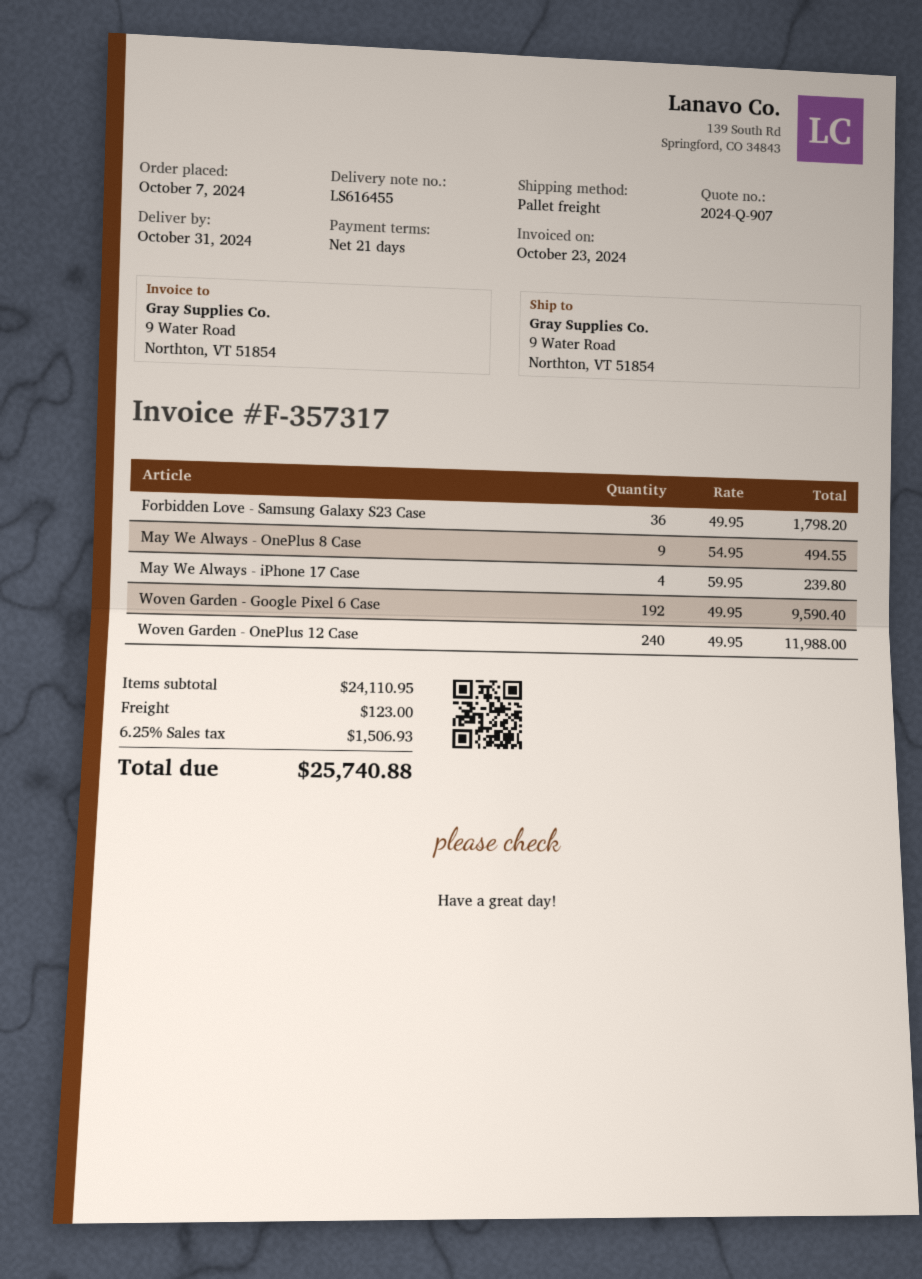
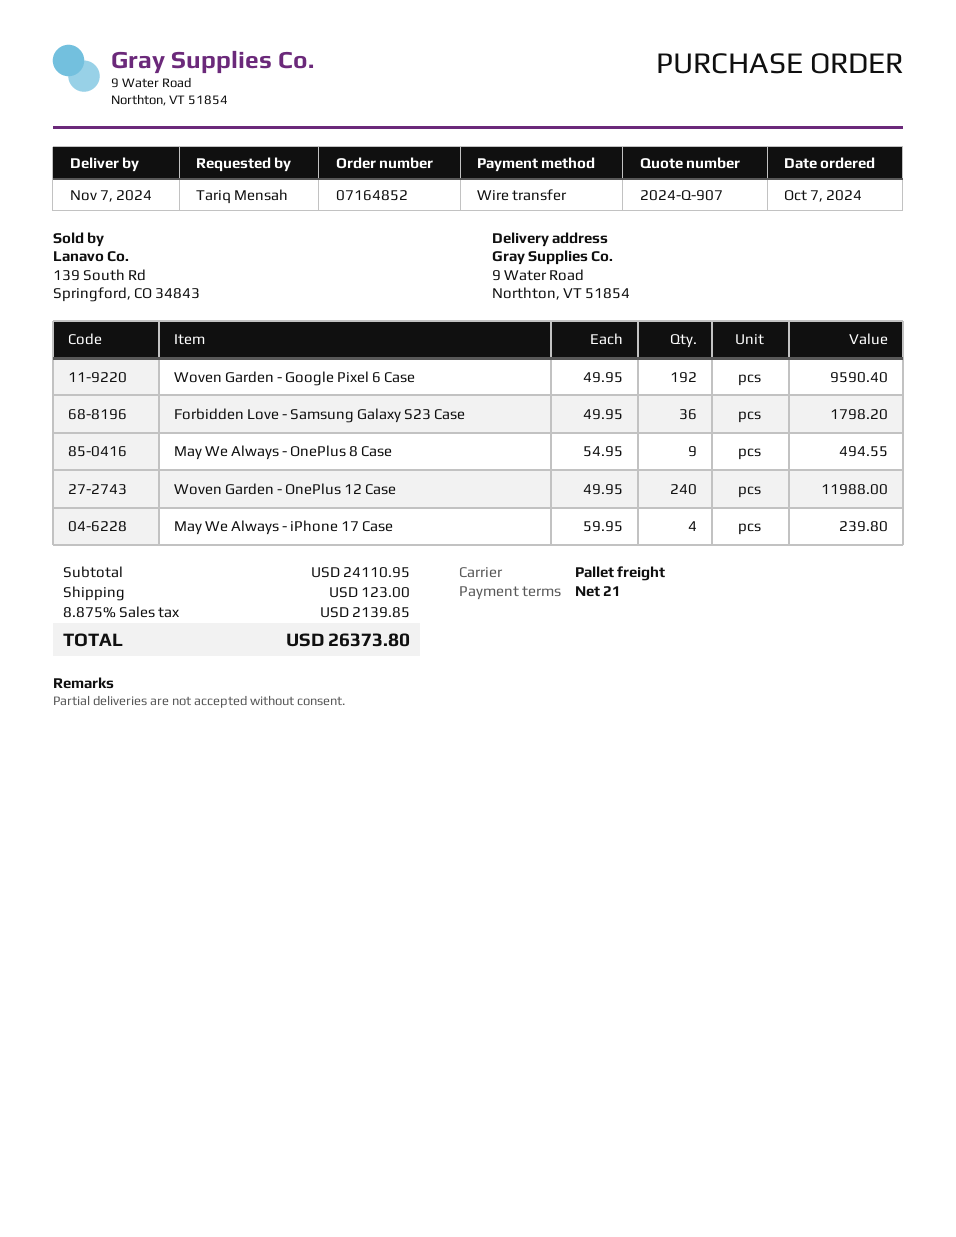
delivery date: 2024-10-31 -> 2024-11-07
tax: 6.25% = 1506.93 -> 8.875% = 2139.85
total: 25740.88 -> 26373.80

